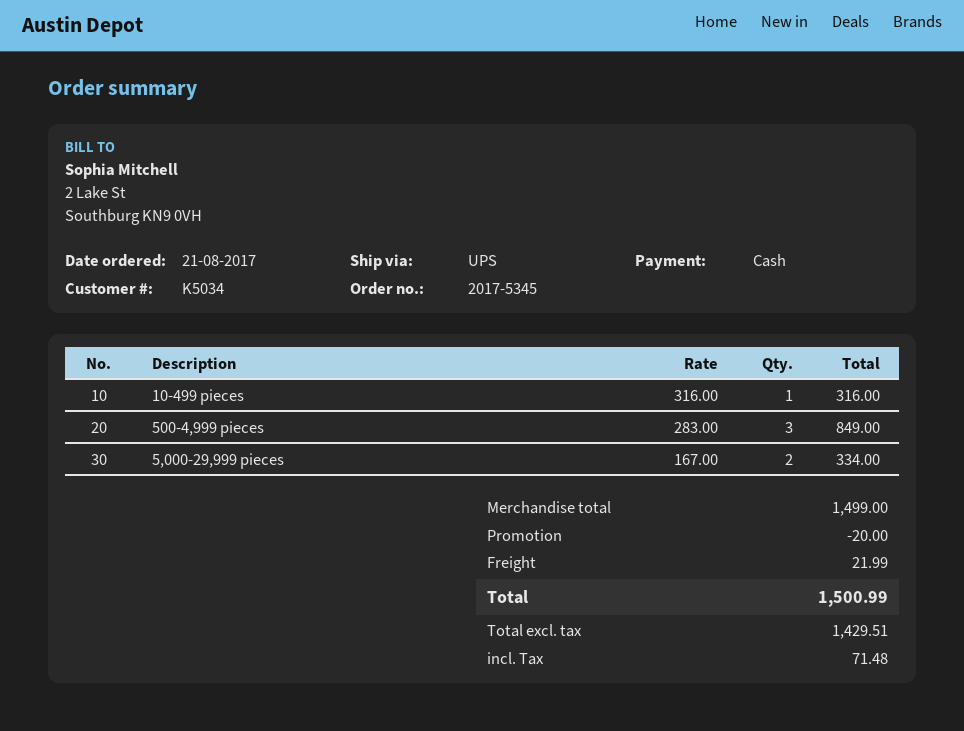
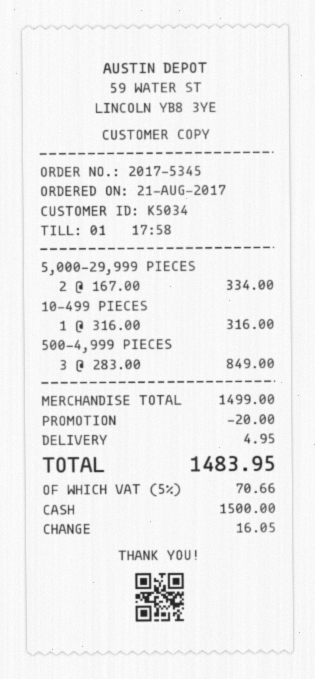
shipping: 21.99 -> 4.95
tax: 71.48 -> 70.66
total: 1500.99 -> 1483.95

